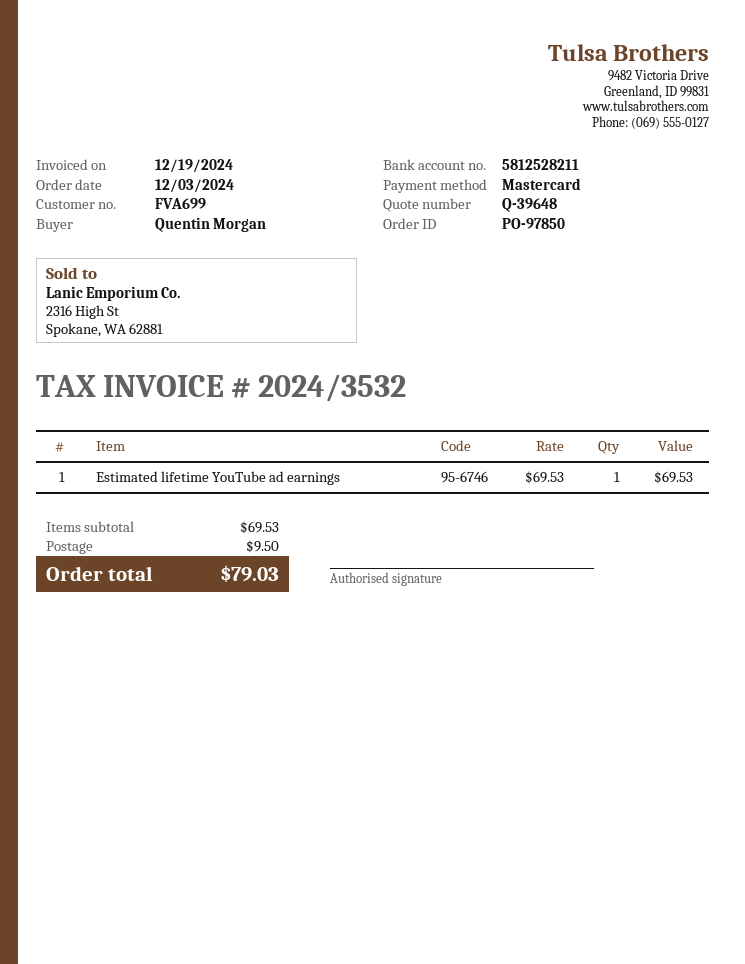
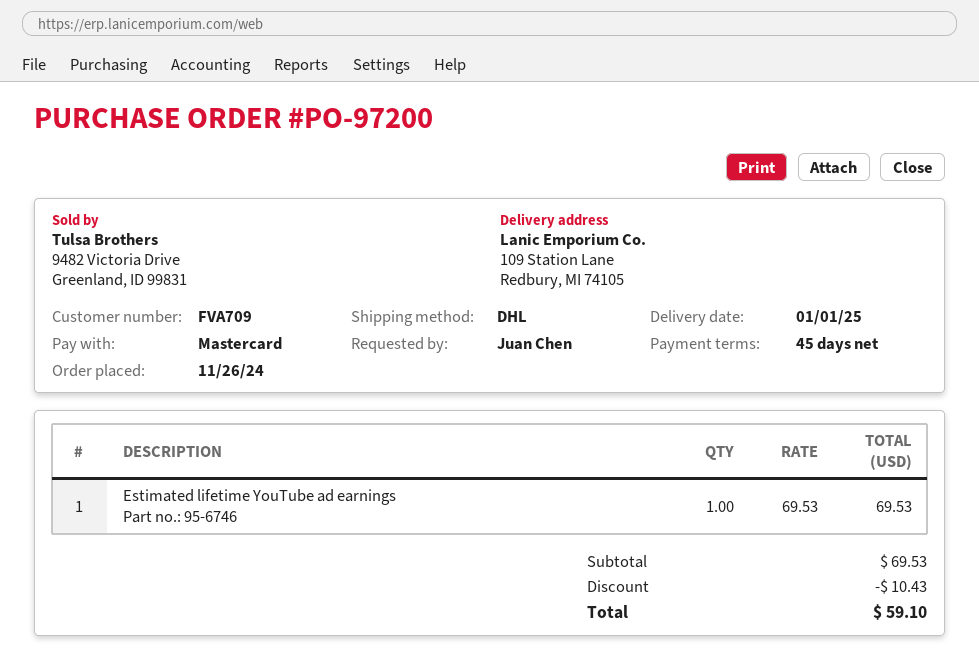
order number: PO-97850 -> PO-97200
order date: 2024-12-03 -> 2024-11-26
customer number: FVA699 -> FVA709
ordered by: Quentin Morgan -> Juan Chen
discount: none -> 10.43
shipping: 9.50 -> none
total: 79.03 -> 59.10

